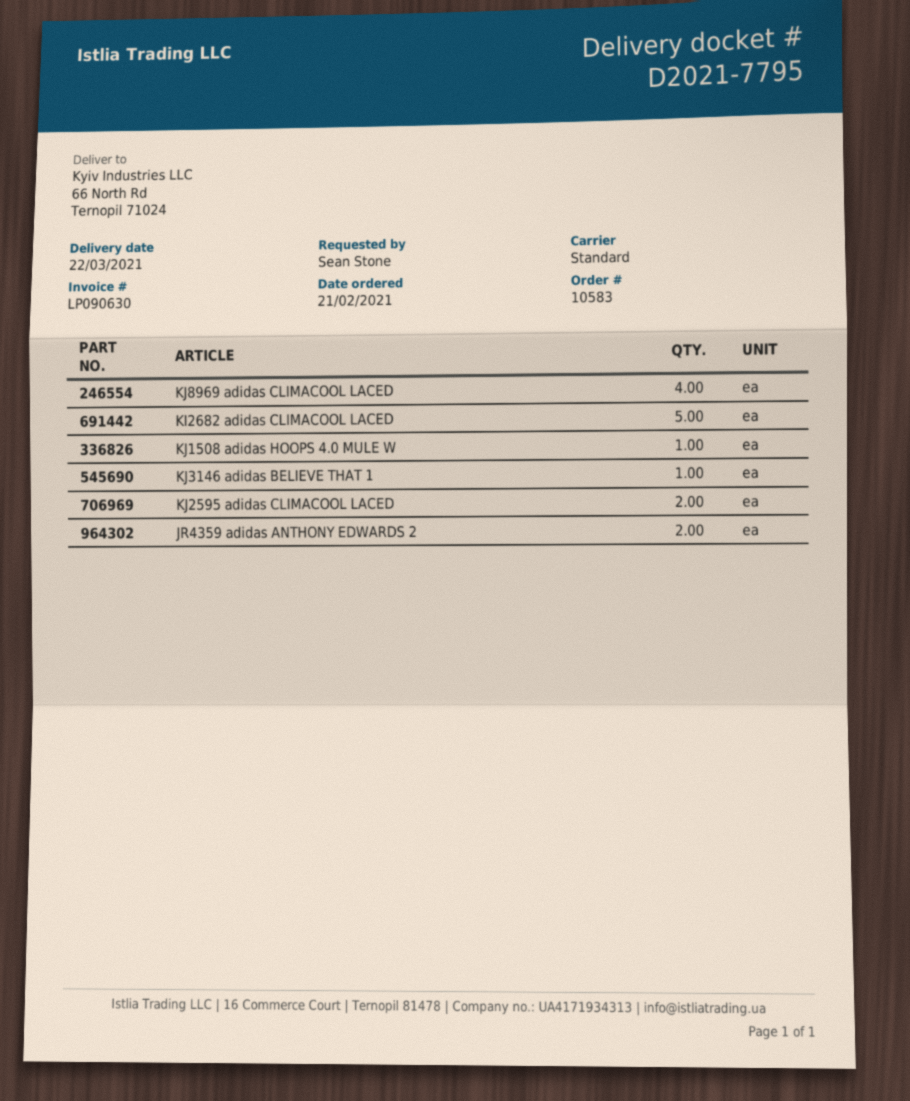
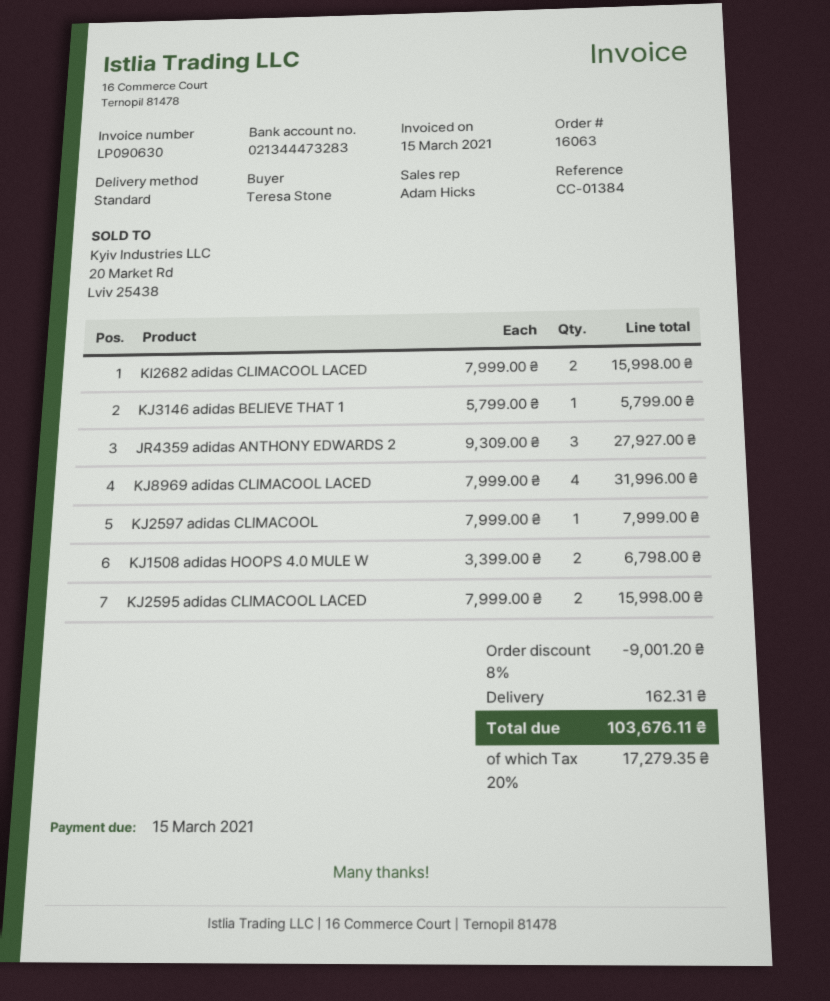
order number: 10583 -> 16063
ordered by: Sean Stone -> Teresa Stone
KI2682 adidas CLIMACOOL LACED: 5 -> 2
KJ1508 adidas HOOPS 4.0 MULE W: 1 -> 2
JR4359 adidas ANTHONY EDWARDS 2: 2 -> 3
KJ2597 adidas CLIMACOOL: none -> 1

